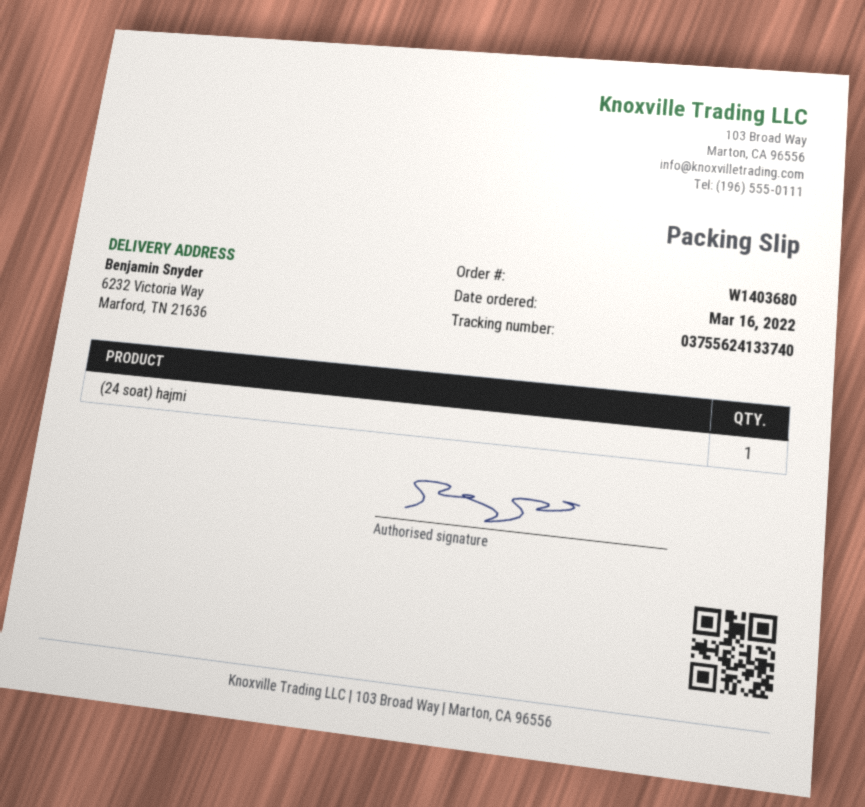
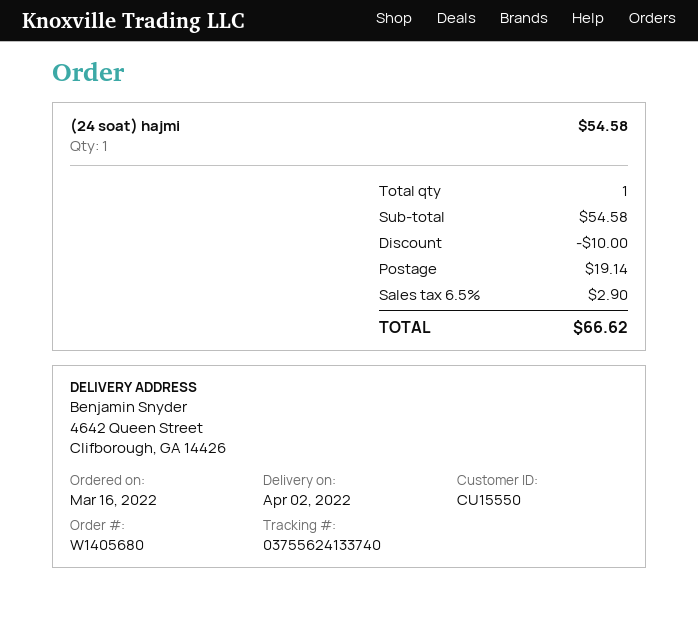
order number: W1403680 -> W1405680
ship to: 6232 Victoria Way, Marford, TN 21636 -> 4642 Queen Street, Clifborough, GA 14426

